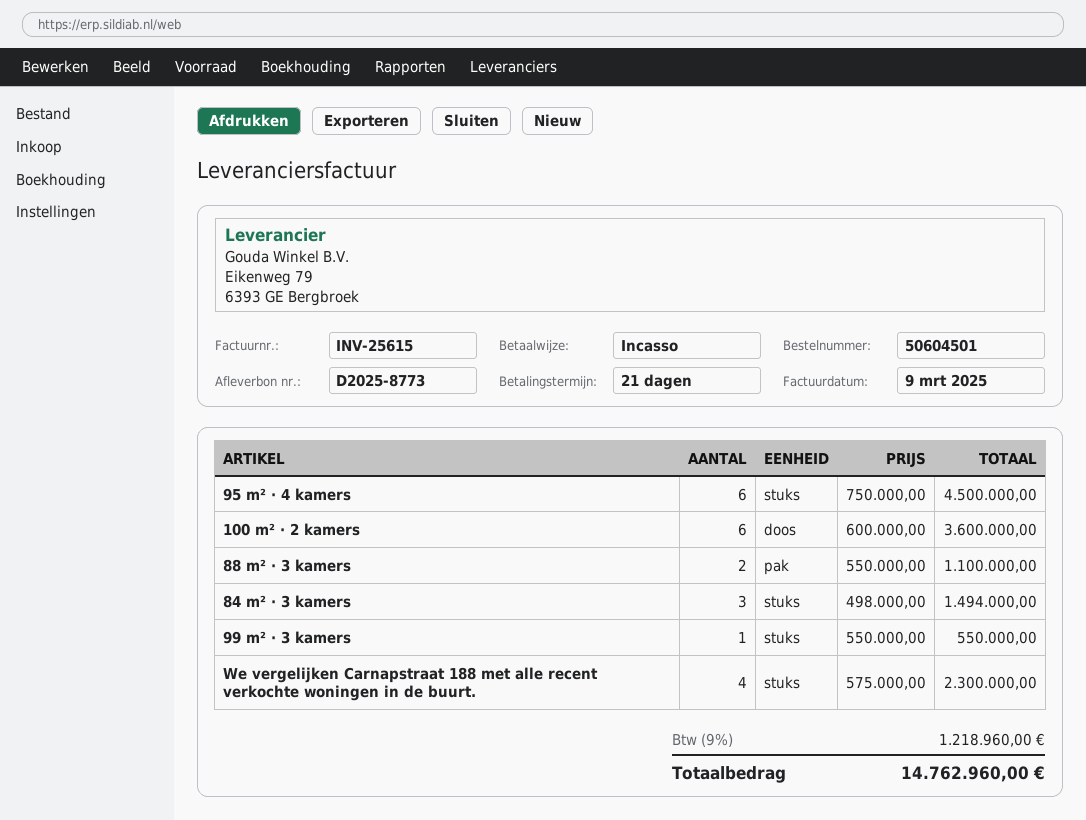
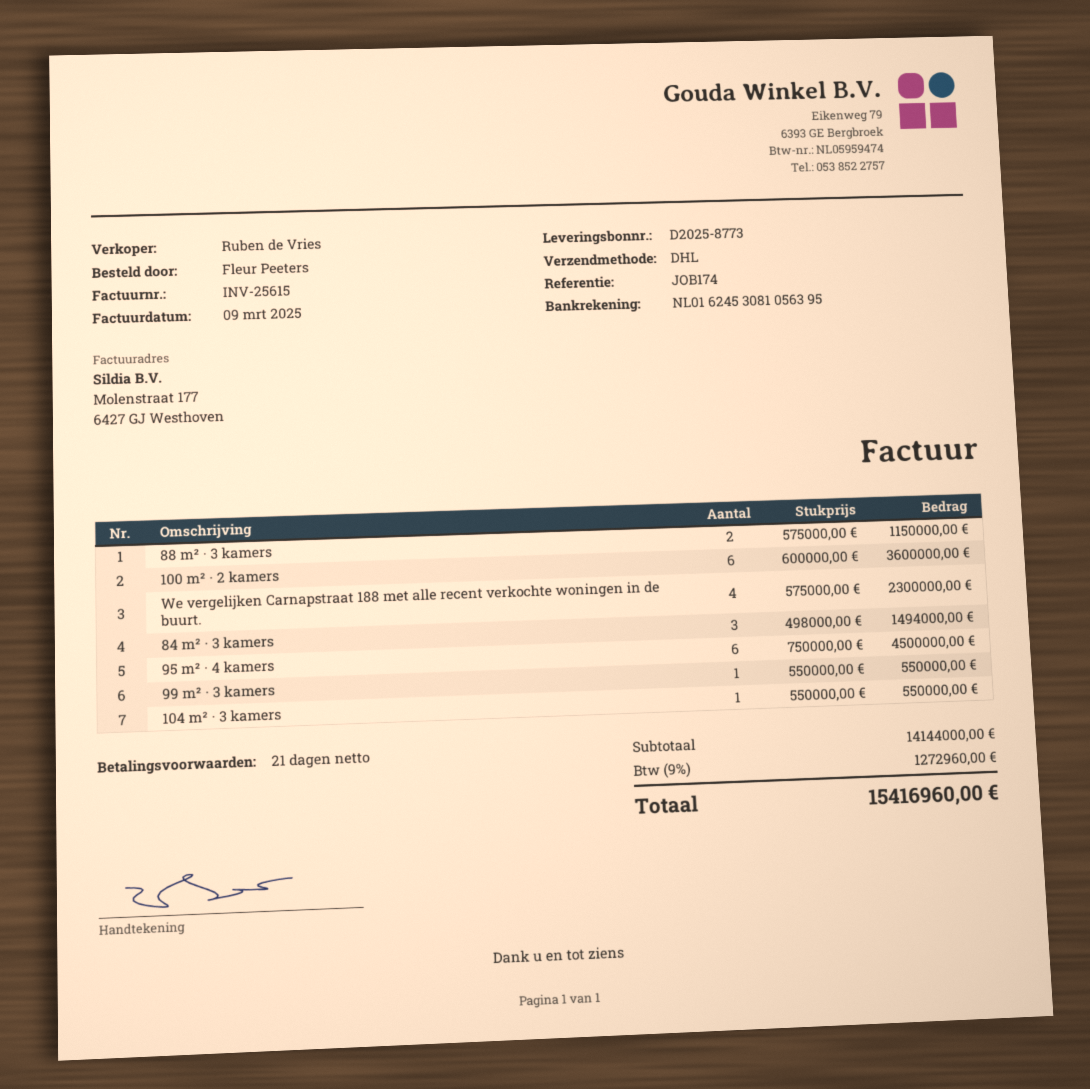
88 m² · 3 kamers: 2 x 550000.00 = 1100000.00 -> 2 x 575000.00 = 1150000.00
104 m² · 3 kamers: none -> 1 x 550000.00 = 550000.00
tax: 9% = 1218960.00 -> 9% = 1272960.00
total: 14762960.00 -> 15416960.00

